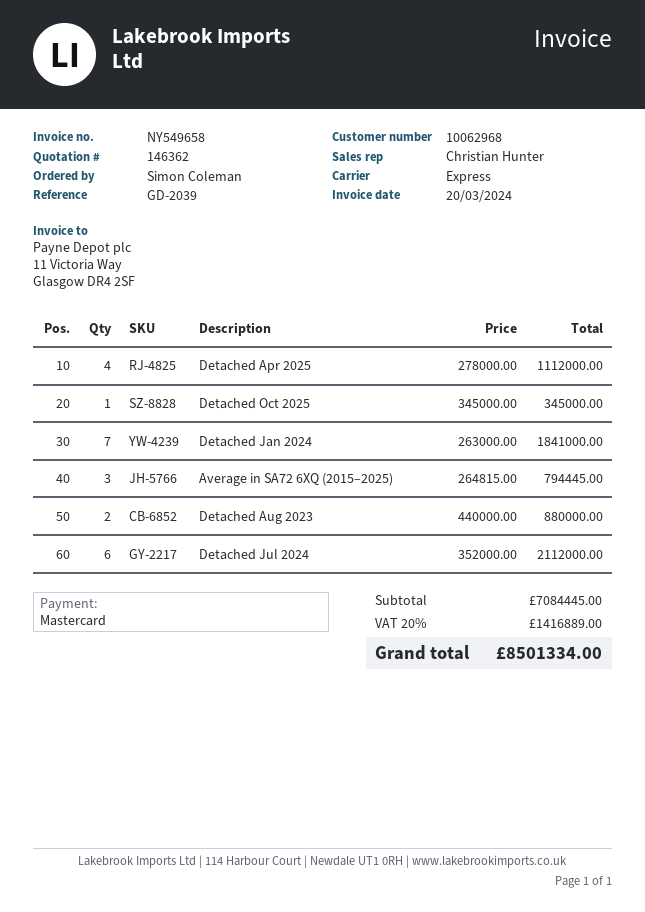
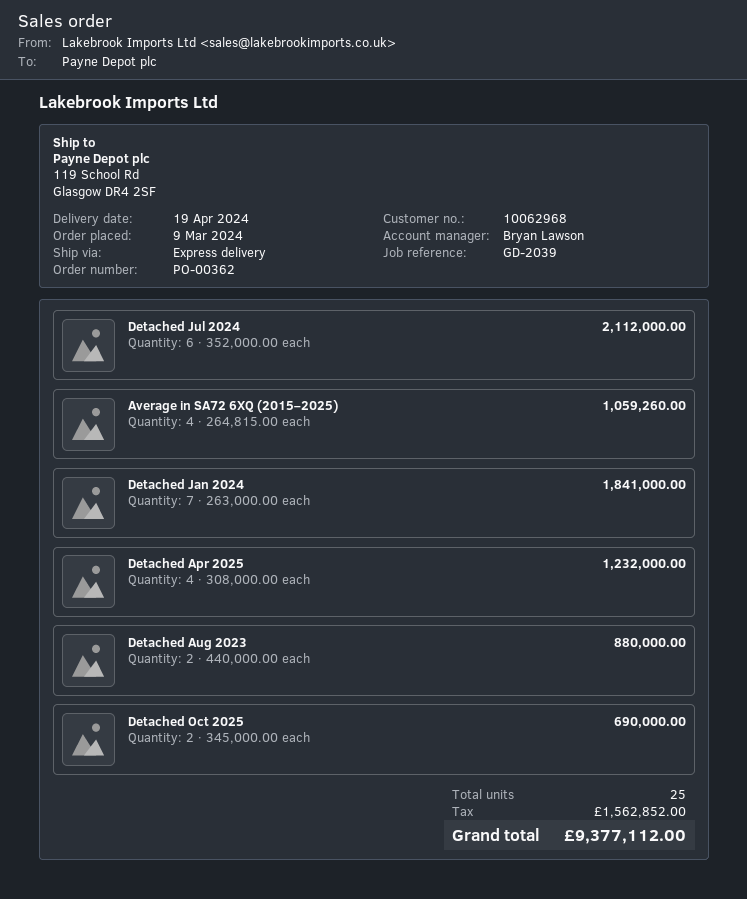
sales rep: Christian Hunter -> Bryan Lawson
Detached Apr 2025: 4 x 278000.00 = 1112000.00 -> 4 x 308000.00 = 1232000.00
Detached Oct 2025: 1 x 345000.00 = 345000.00 -> 2 x 345000.00 = 690000.00
Average in SA72 6XQ (2015–2025): 3 x 264815.00 = 794445.00 -> 4 x 264815.00 = 1059260.00
tax: 1416889.00 -> 1562852.00
total: 8501334.00 -> 9377112.00

